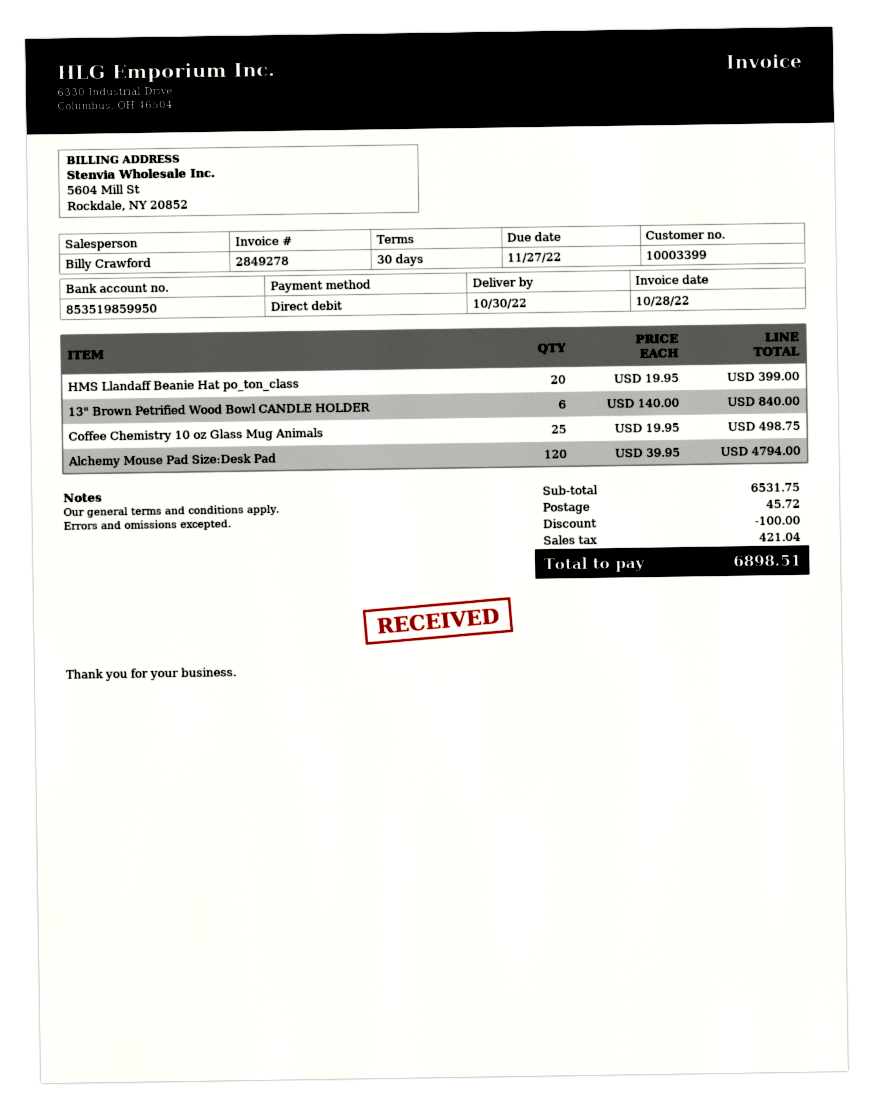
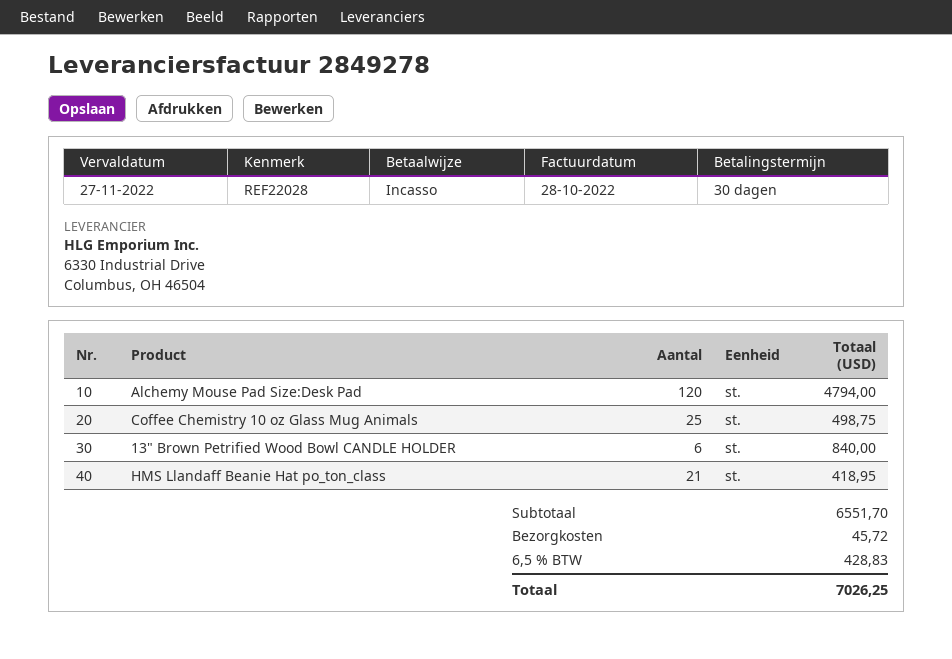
HMS Llandaff Beanie Hat po_ton_class: 20 for 399.00 -> 21 for 418.95
subtotal: 6531.75 -> 6551.70
discount: 100.00 -> none
tax: 421.04 -> 428.83
total: 6898.51 -> 7026.25

